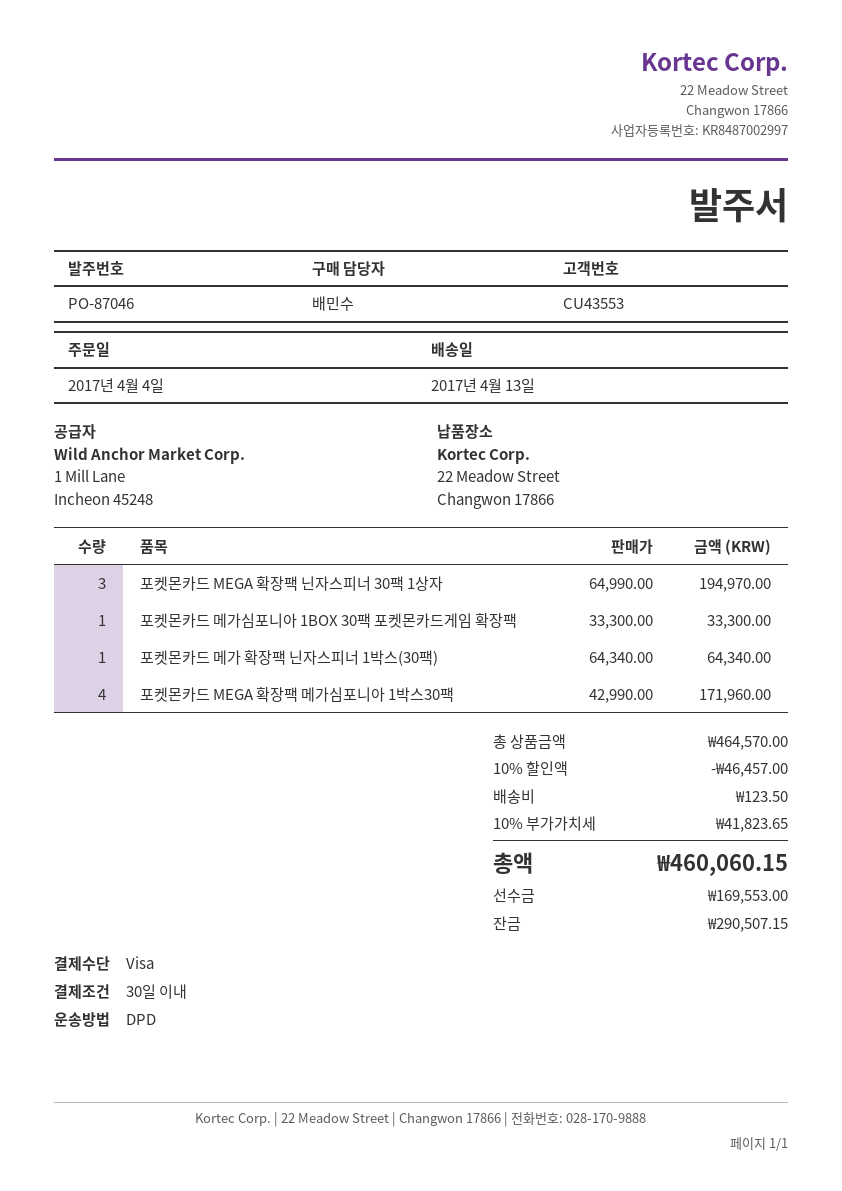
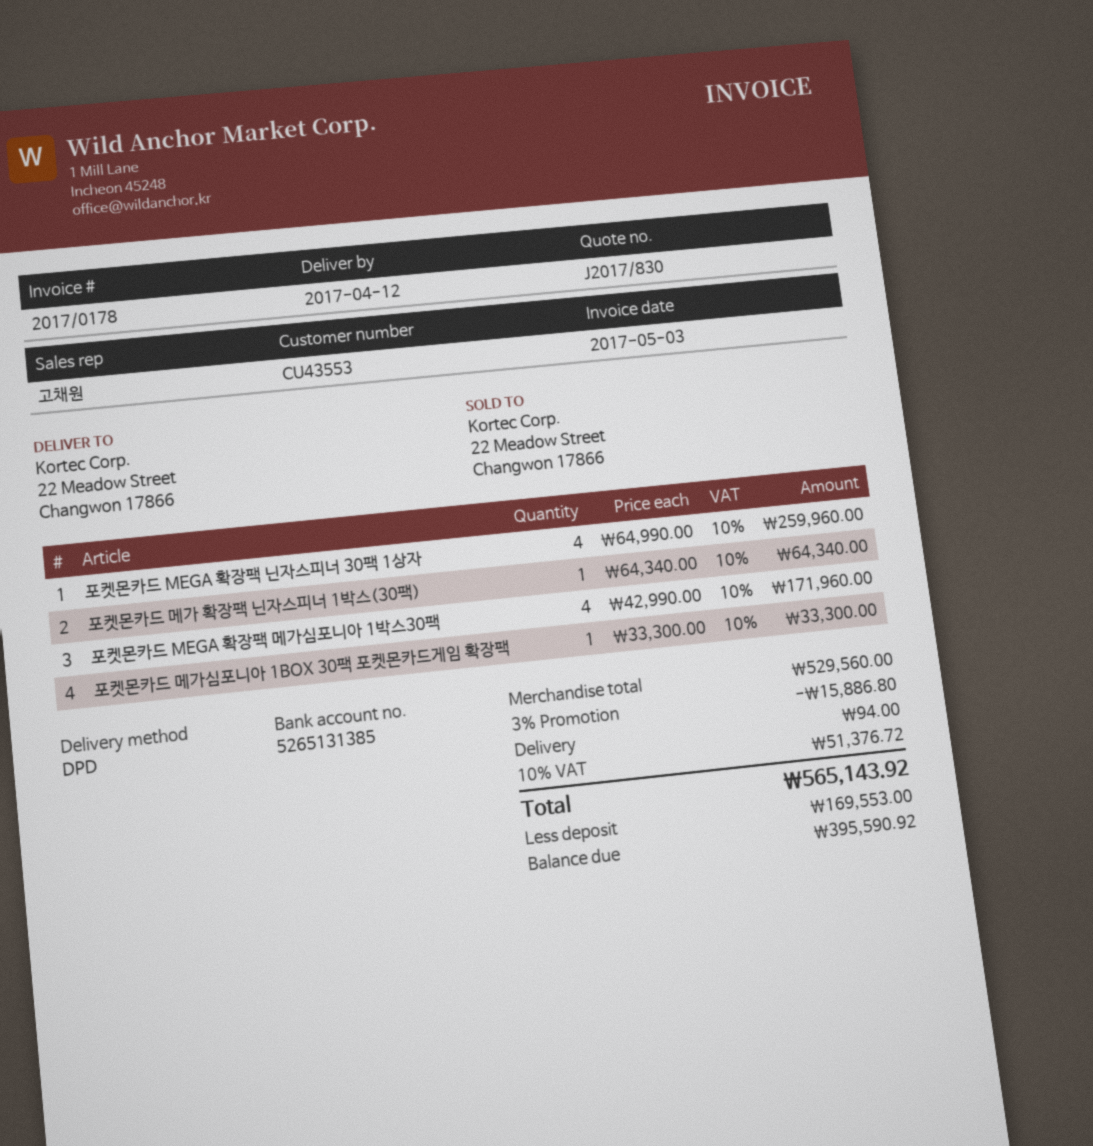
delivery date: 2017-04-13 -> 2017-04-12
포켓몬카드 MEGA 확장팩 닌자스피너 30팩 1상자: 3 x 64990.00 = 194970.00 -> 4 x 64990.00 = 259960.00
subtotal: 464570.00 -> 529560.00
discount: 10% = 46457.00 -> 3% = 15886.80
shipping: 123.50 -> 94.00
tax: 10% = 41823.65 -> 10% = 51376.72
total: 460060.15 -> 565143.92
balance: 290507.15 -> 395590.92

